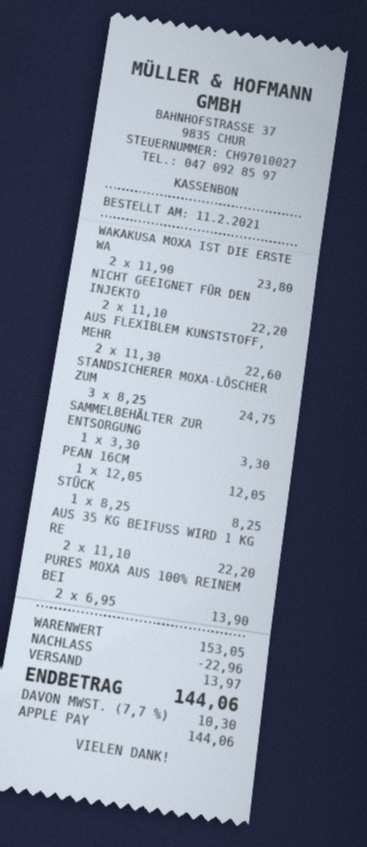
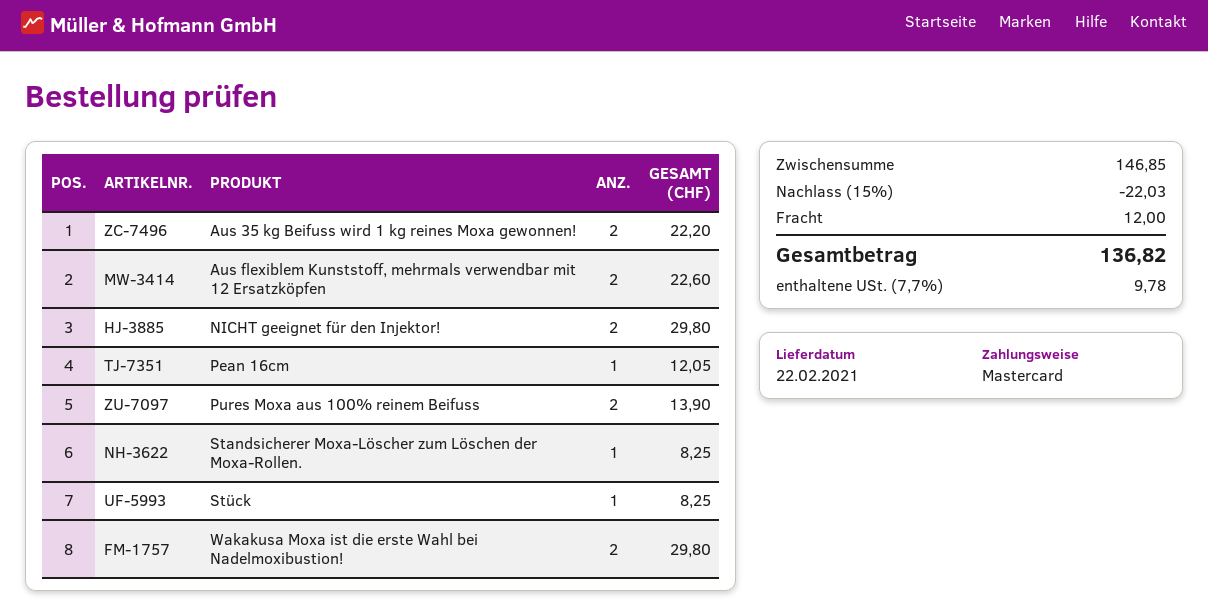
payment method: Apple Pay -> Mastercard
WAKAKUSA MOXA IST DIE ERSTE WA: 2 for 23.80 -> 2 for 29.80
NICHT GEEIGNET FÜR DEN INJEKTO: 2 for 22.20 -> 2 for 29.80
STANDSICHERER MOXA-LÖSCHER ZUM: 3 for 24.75 -> 1 for 8.25
SAMMELBEHÄLTER ZUR ENTSORGUNG: 1 for 3.30 -> none
subtotal: 153.05 -> 146.85
discount: 22.96 -> 22.03
shipping: 13.97 -> 12.00
tax: 7.7% = 10.30 -> 7.7% = 9.78
total: 144.06 -> 136.82

